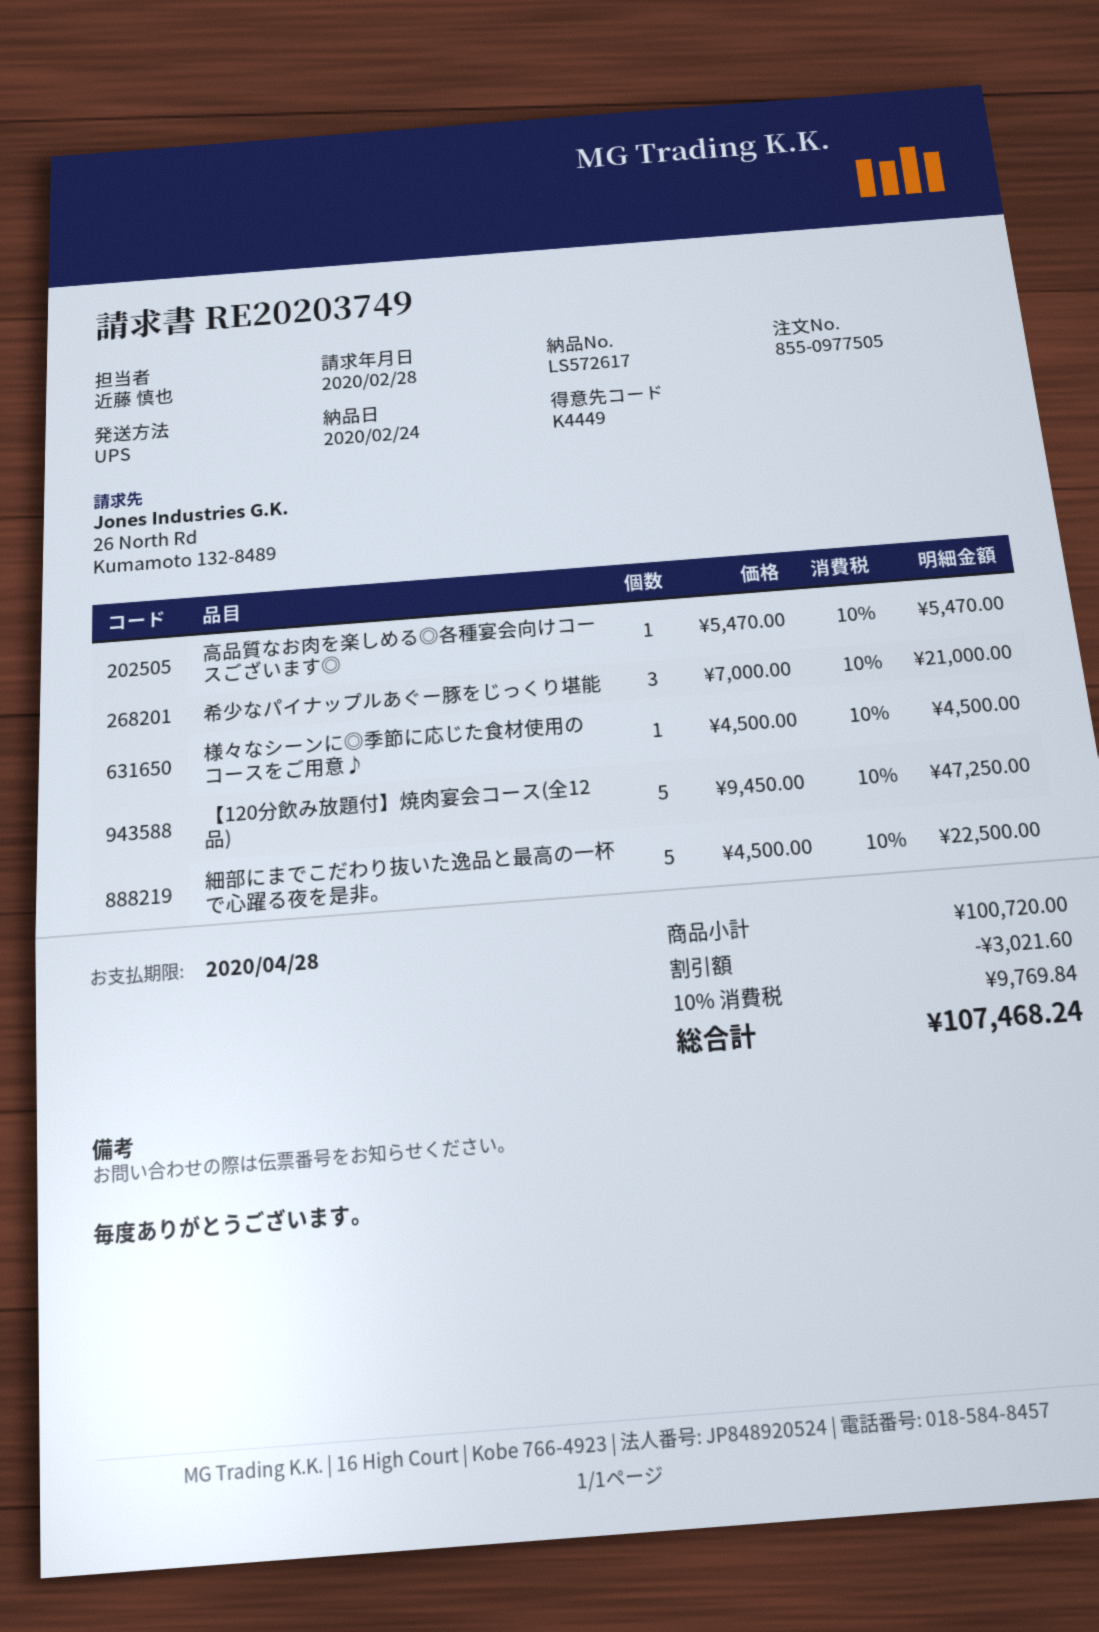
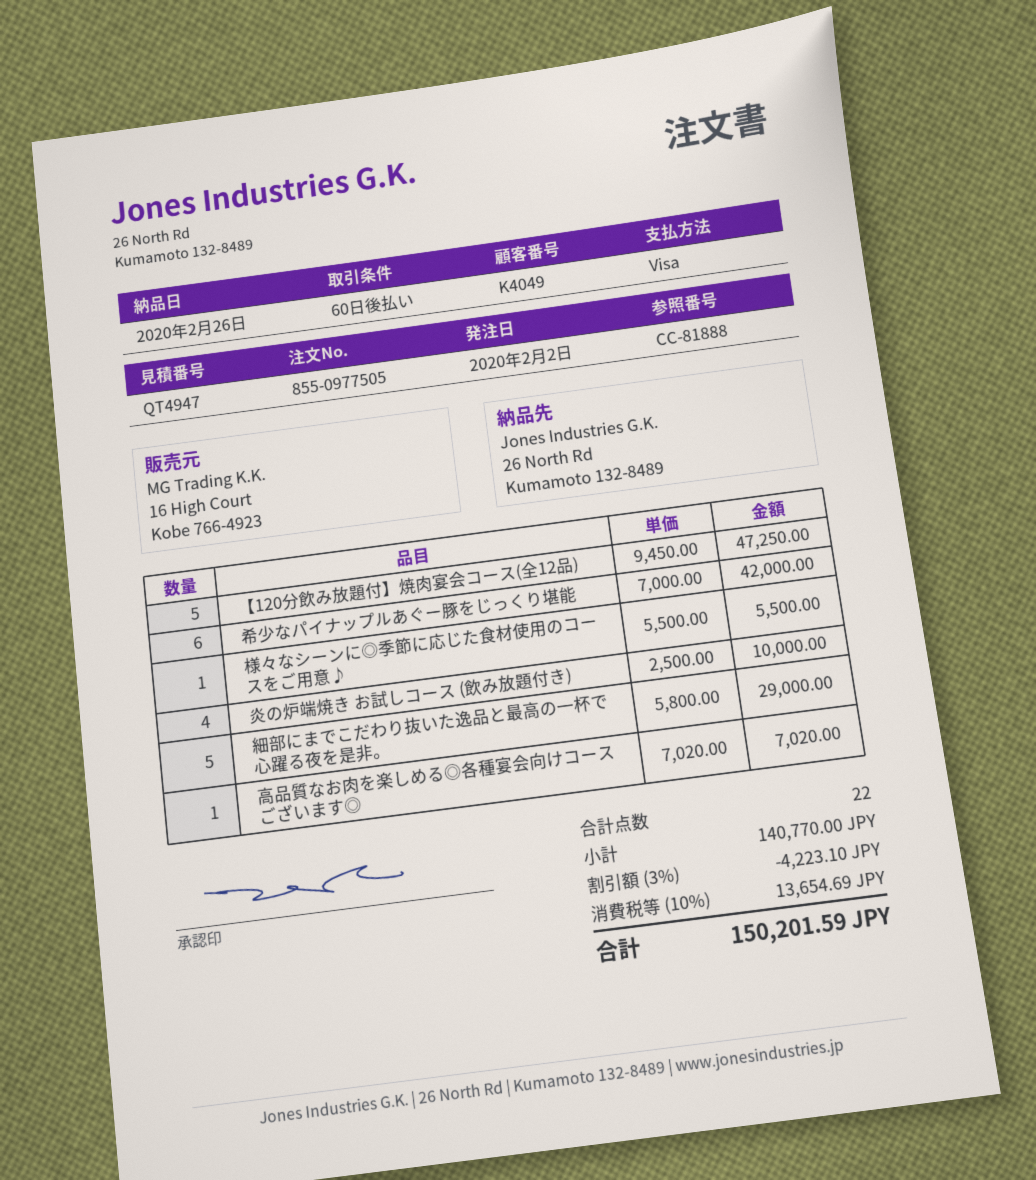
delivery date: 2020-02-24 -> 2020-02-26
customer number: K4449 -> K4049
高品質なお肉を楽しめる◎各種宴会向けコースございます◎: 1 x 5470.00 = 5470.00 -> 1 x 7020.00 = 7020.00
希少なパイナップルあぐー豚をじっくり堪能: 3 x 7000.00 = 21000.00 -> 6 x 7000.00 = 42000.00
様々なシーンに◎季節に応じた食材使用のコースをご用意♪: 1 x 4500.00 = 4500.00 -> 1 x 5500.00 = 5500.00
細部にまでこだわり抜いた逸品と最高の一杯で心躍る夜を是非。: 5 x 4500.00 = 22500.00 -> 5 x 5800.00 = 29000.00
炎の炉端焼き お試しコース (飲み放題付き): none -> 4 x 2500.00 = 10000.00
subtotal: 100720.00 -> 140770.00
discount: 3021.60 -> 4223.10
tax: 10% = 9769.84 -> 10% = 13654.69
total: 107468.24 -> 150201.59

